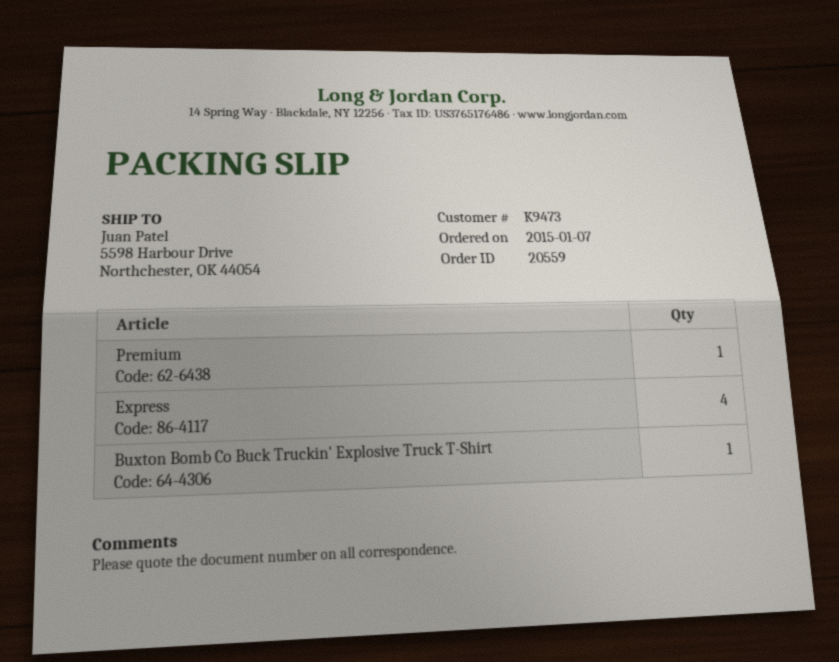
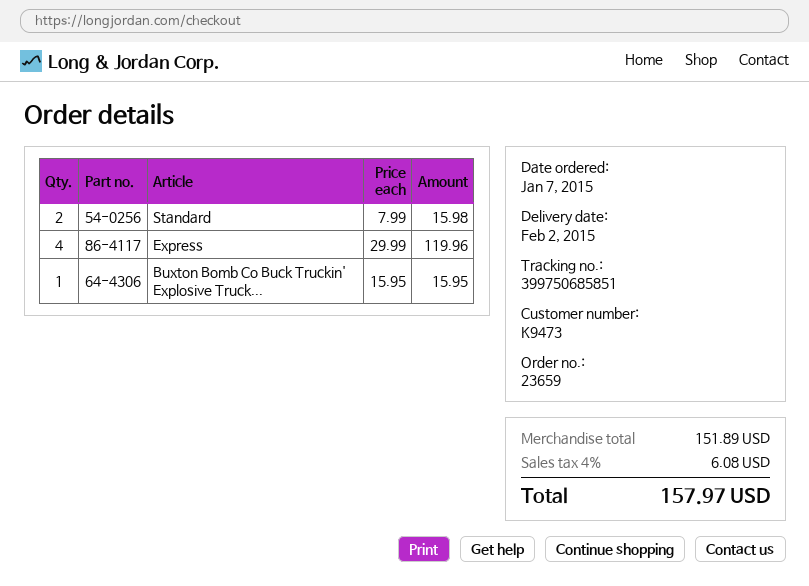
order number: 20559 -> 23659
Premium: 1 -> none
Standard: none -> 2

